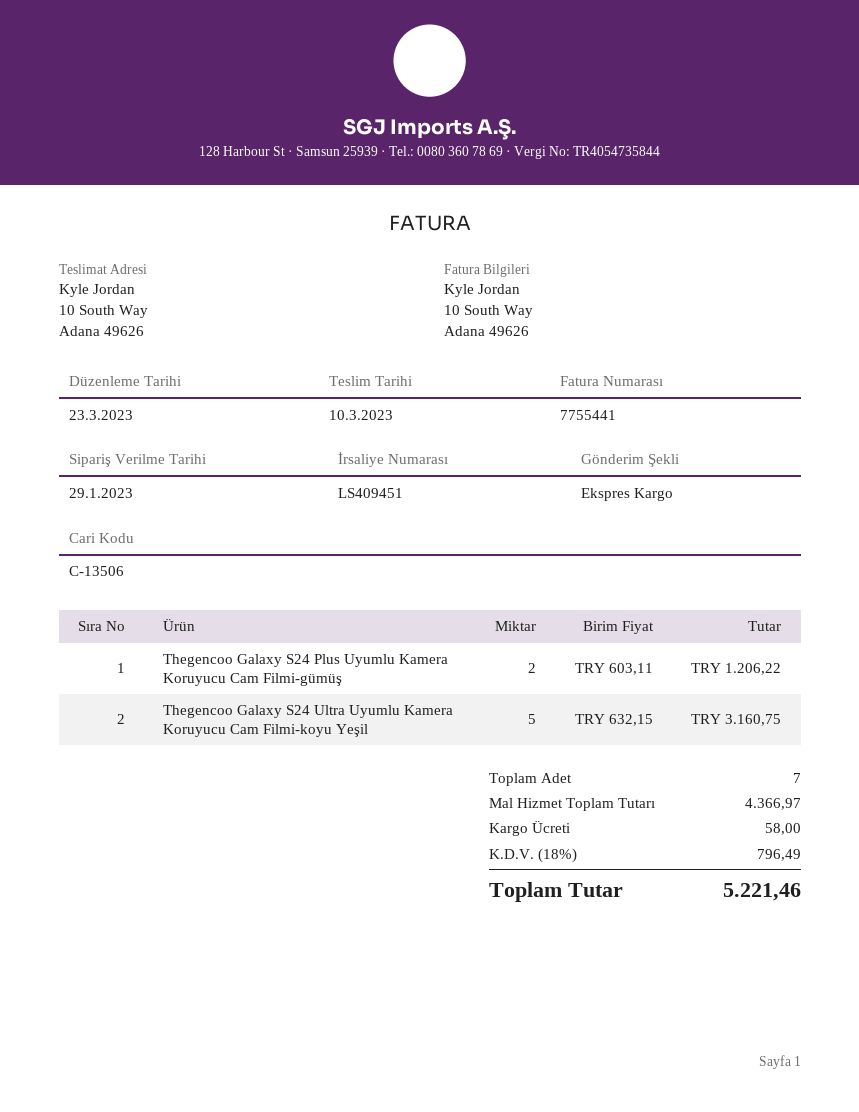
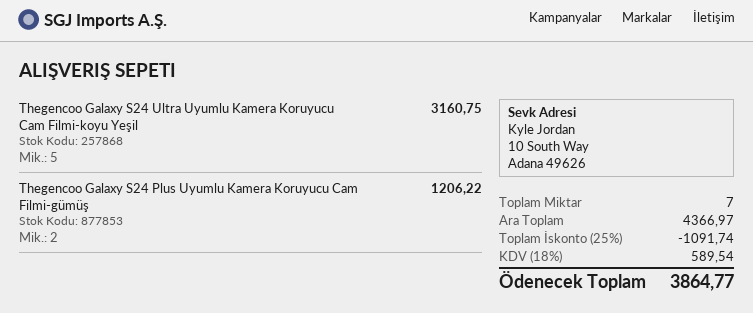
discount: none -> 25% = 1091.74
shipping: 58.00 -> none
tax: 18% = 796.49 -> 18% = 589.54
total: 5221.46 -> 3864.77

